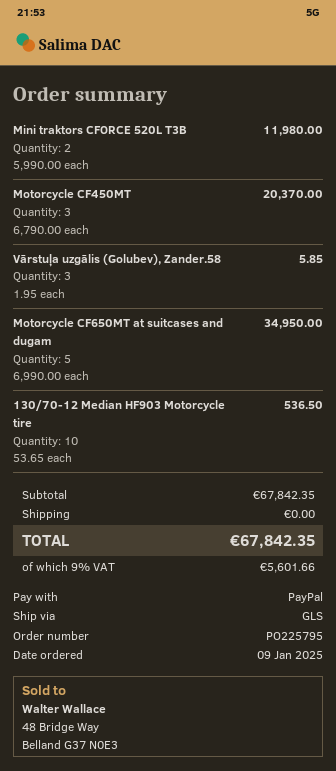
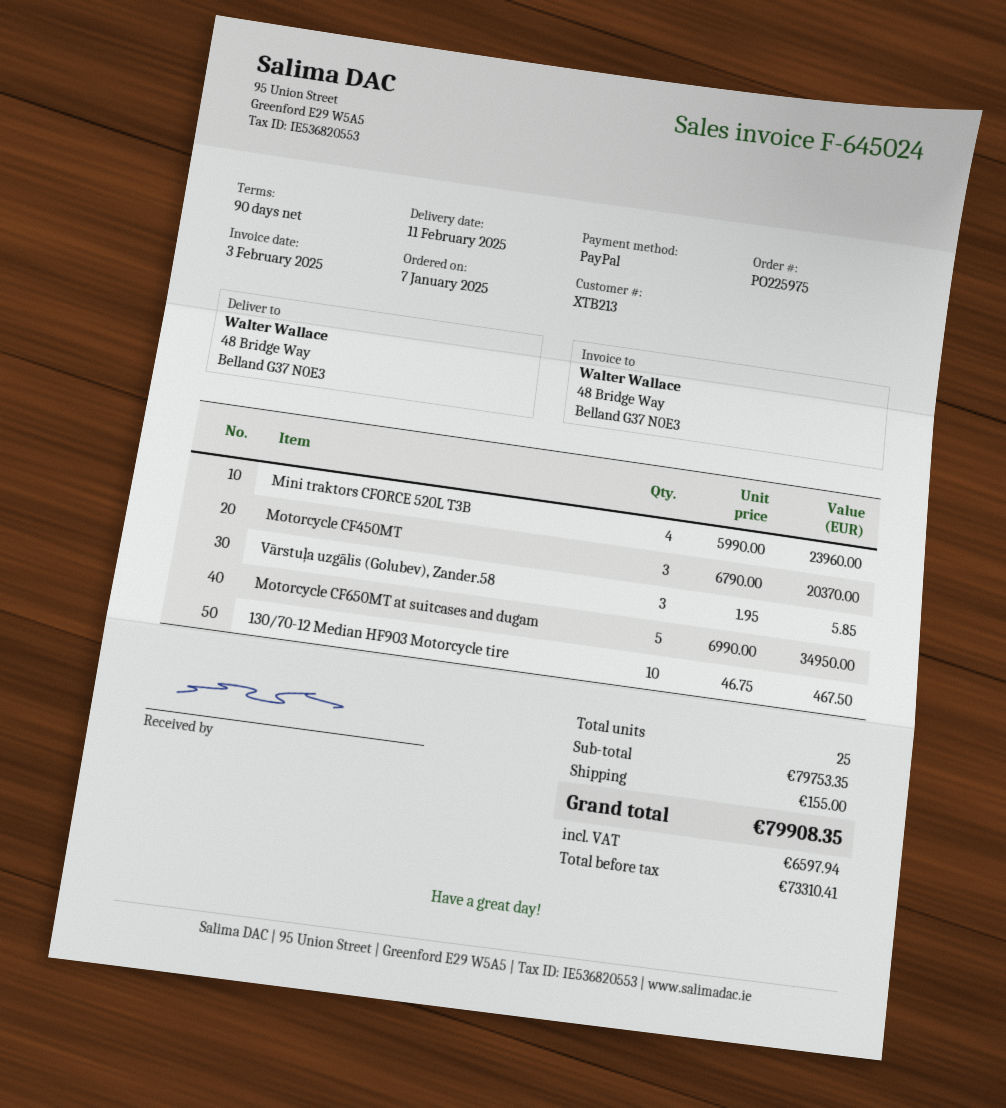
order number: PO225795 -> PO225975
order date: 2025-01-09 -> 2025-01-07
Mini traktors CFORCE 520L T3B: 2 x 5990.00 = 11980.00 -> 4 x 5990.00 = 23960.00
130/70-12 Median HF903 Motorcycle tire: 10 x 53.65 = 536.50 -> 10 x 46.75 = 467.50
subtotal: 67842.35 -> 79753.35
shipping: 0.00 -> 155.00
tax: 5601.66 -> 6597.94
total: 67842.35 -> 79908.35

